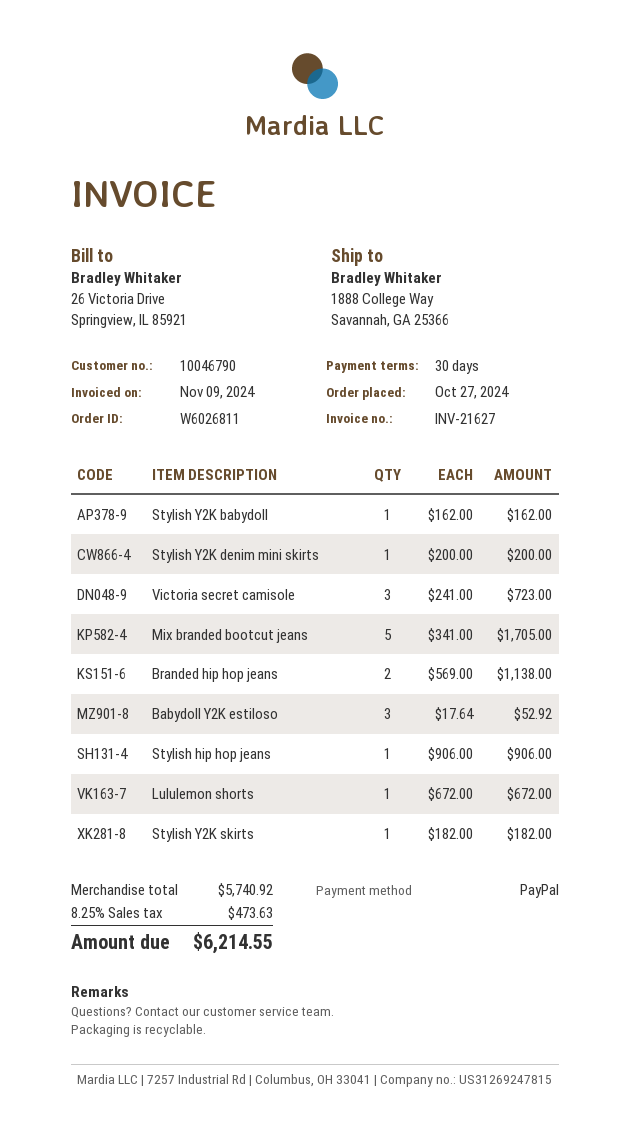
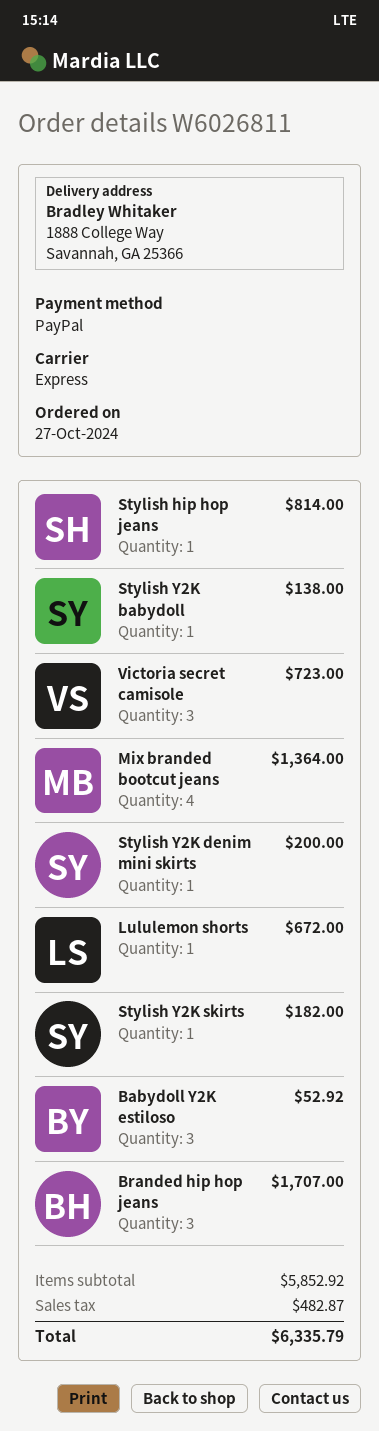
Stylish Y2K babydoll: 1 for 162.00 -> 1 for 138.00
Mix branded bootcut jeans: 5 for 1705.00 -> 4 for 1364.00
Branded hip hop jeans: 2 for 1138.00 -> 3 for 1707.00
Stylish hip hop jeans: 1 for 906.00 -> 1 for 814.00
subtotal: 5740.92 -> 5852.92
tax: 473.63 -> 482.87
total: 6214.55 -> 6335.79

